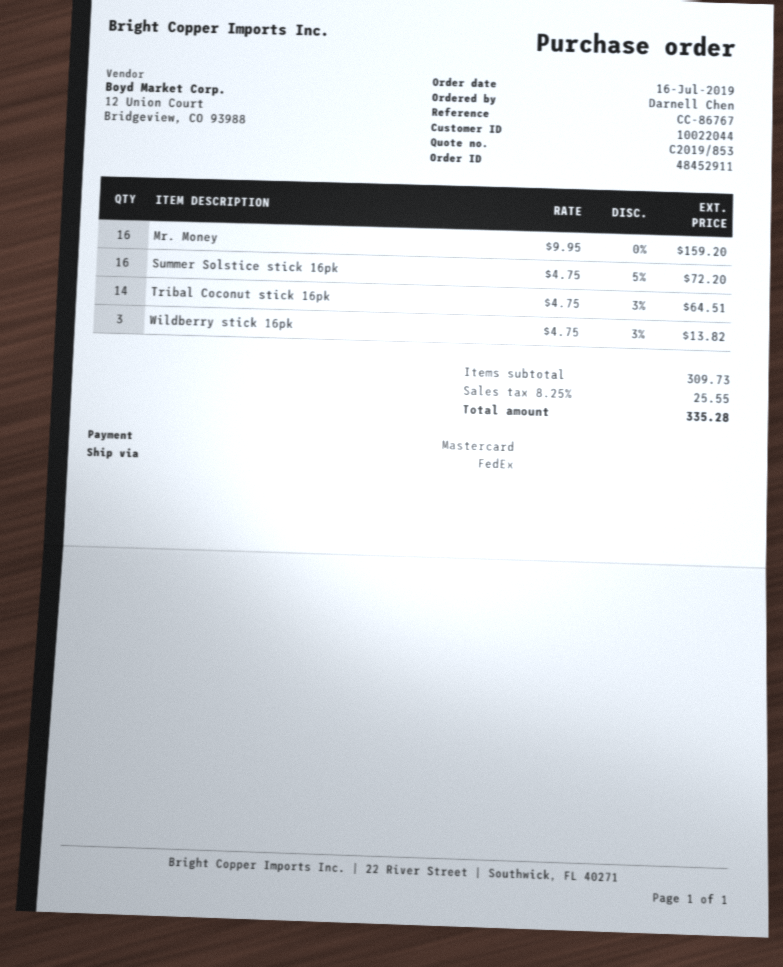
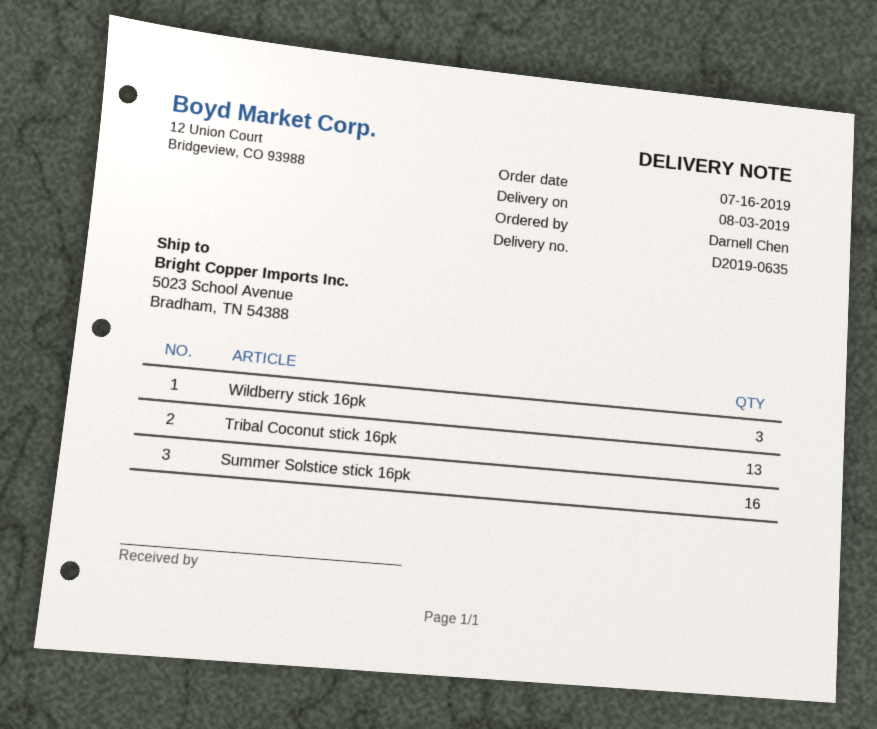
Mr. Money: 16 -> none
Tribal Coconut stick 16pk: 14 -> 13

